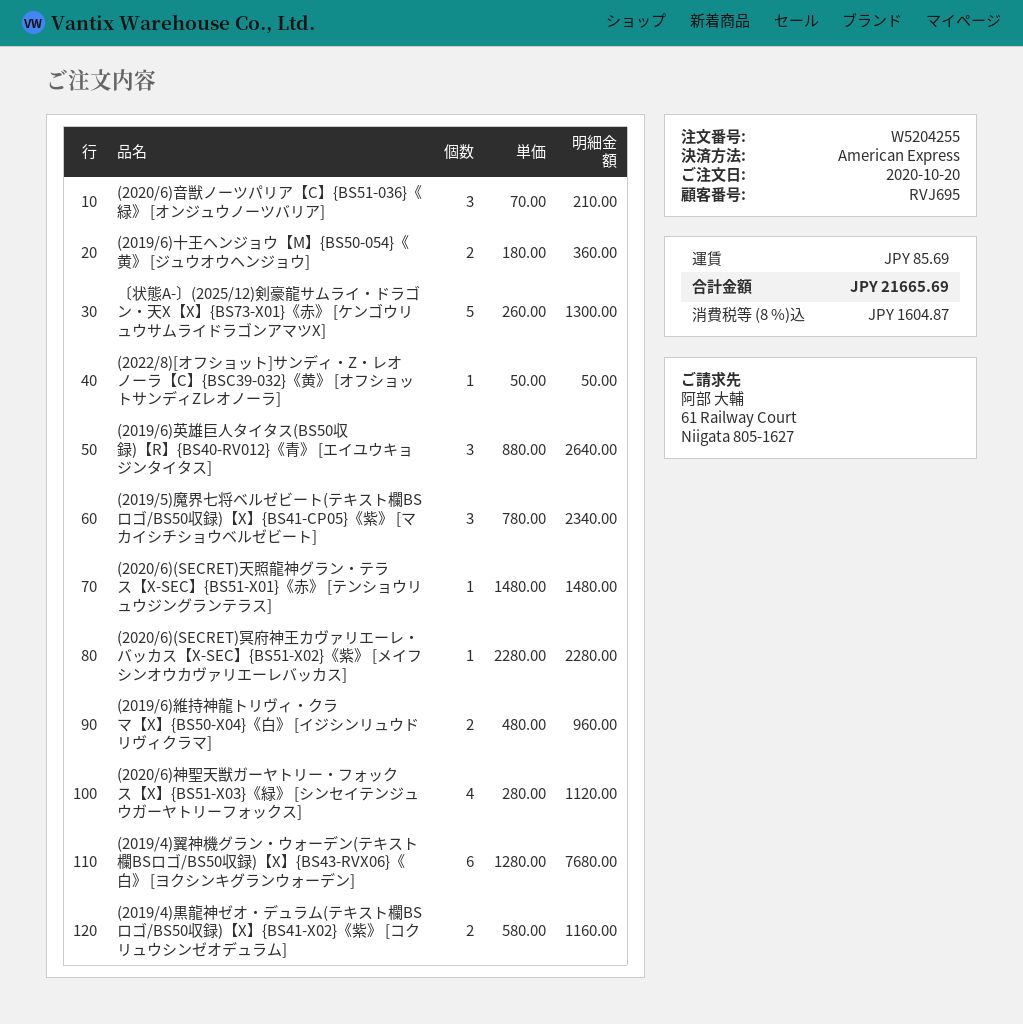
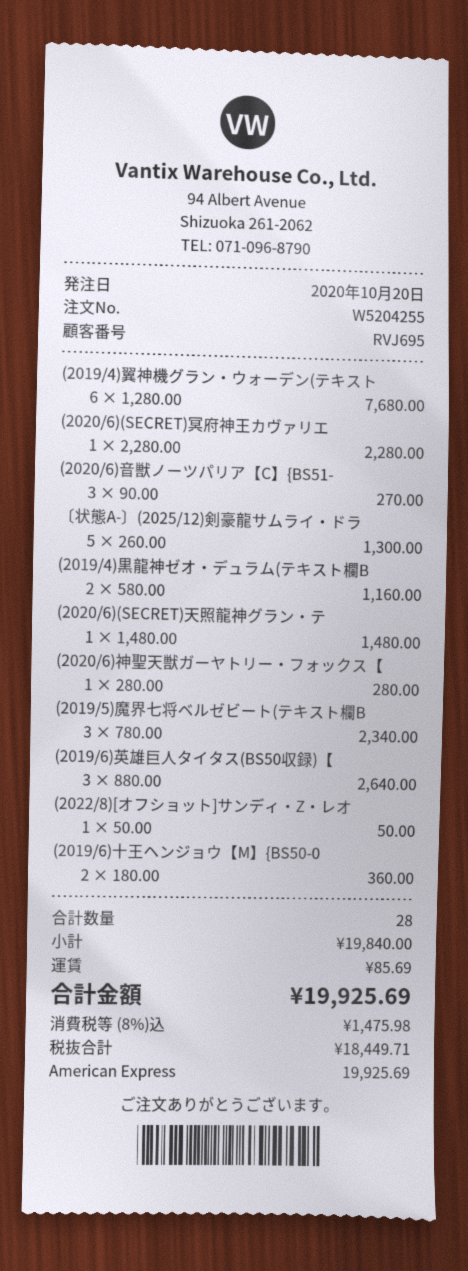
(2020/6)音獣ノーツパリア【C】{BS51-036}《緑》 [オンジュウノーツバリア]: 3 x 70.00 = 210.00 -> 3 x 90.00 = 270.00
(2019/6)維持神龍トリヴィ・クラマ【X】{BS50-X04}《白》 [イジシンリュウドリヴィクラマ]: 2 x 480.00 = 960.00 -> none
(2020/6)神聖天獣ガーヤトリー・フォックス【X】{BS51-X03}《緑》 [シンセイテンジュウガーヤトリーフォックス]: 4 x 280.00 = 1120.00 -> 1 x 280.00 = 280.00
tax: 8% = 1604.87 -> 8% = 1475.98
total: 21665.69 -> 19925.69

